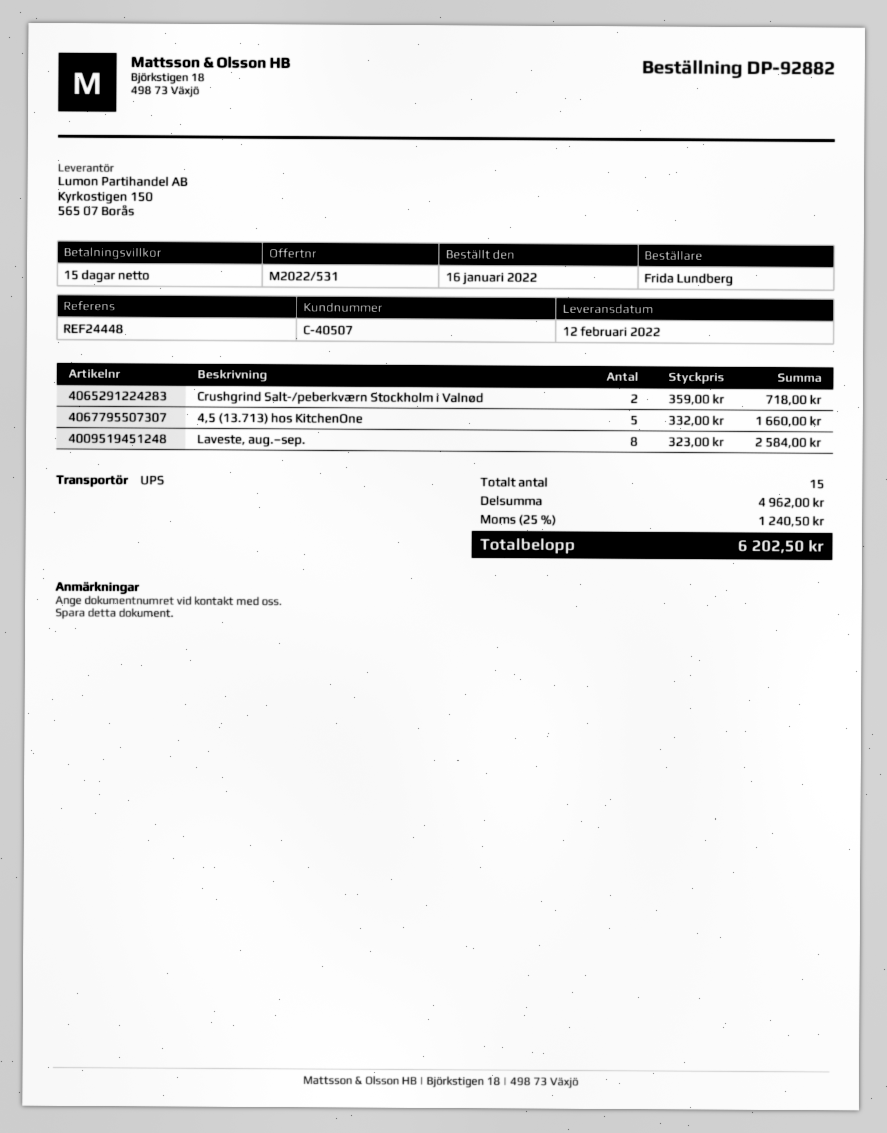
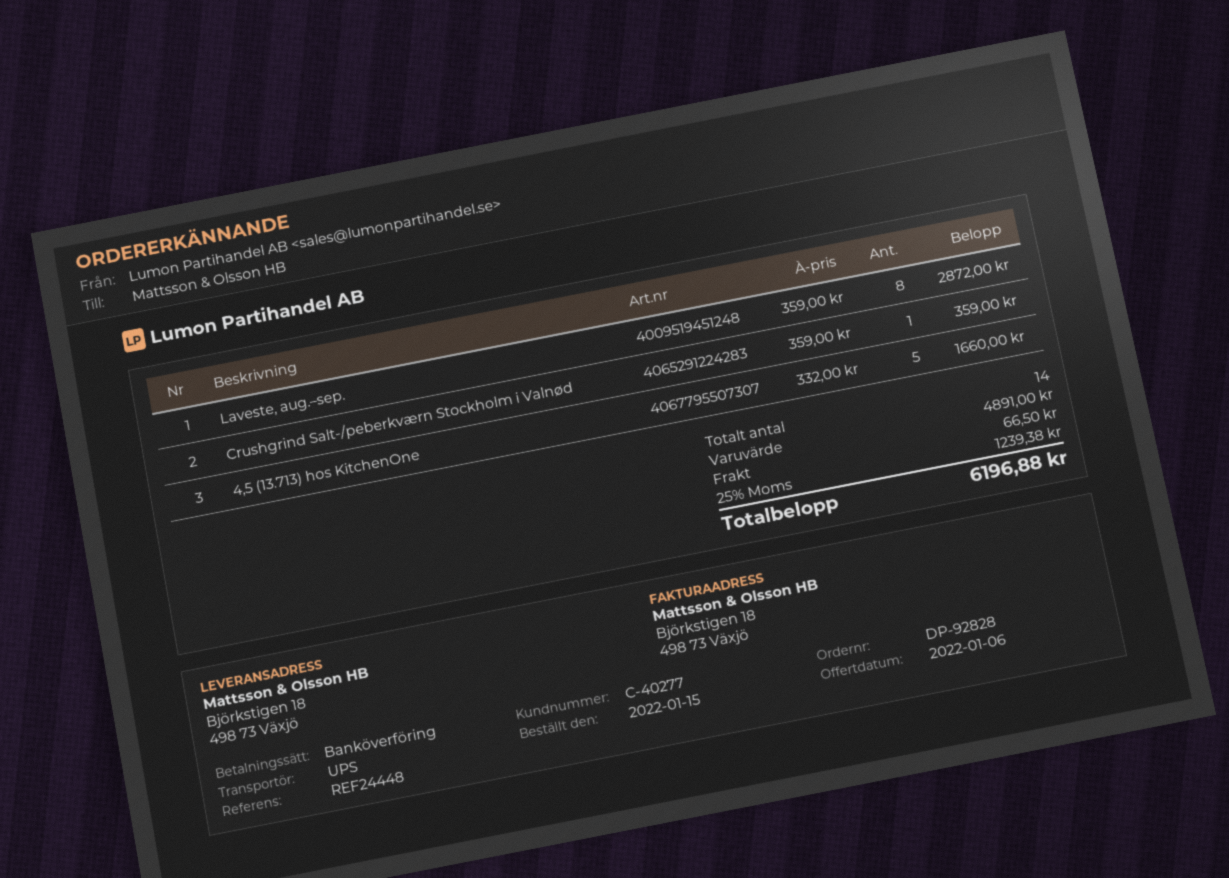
order number: DP-92882 -> DP-92828
order date: 2022-01-16 -> 2022-01-15
customer number: C-40507 -> C-40277
Crushgrind Salt-/peberkværn Stockholm i Valnød: 2 x 359.00 = 718.00 -> 1 x 359.00 = 359.00
Laveste, aug.–sep.: 8 x 323.00 = 2584.00 -> 8 x 359.00 = 2872.00
total quantity: 15 -> 14
subtotal: 4962.00 -> 4891.00
shipping: none -> 66.50
tax: 25% = 1240.50 -> 25% = 1239.38
total: 6202.50 -> 6196.88

